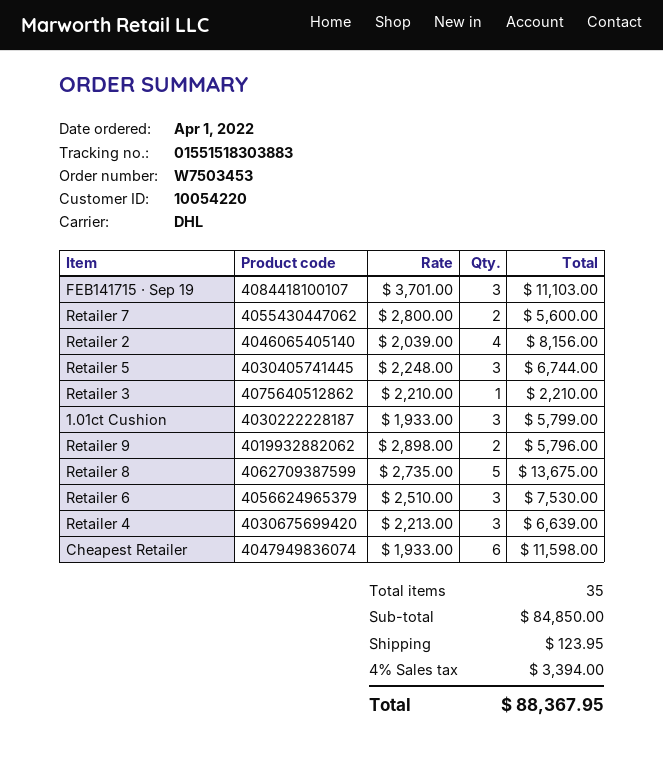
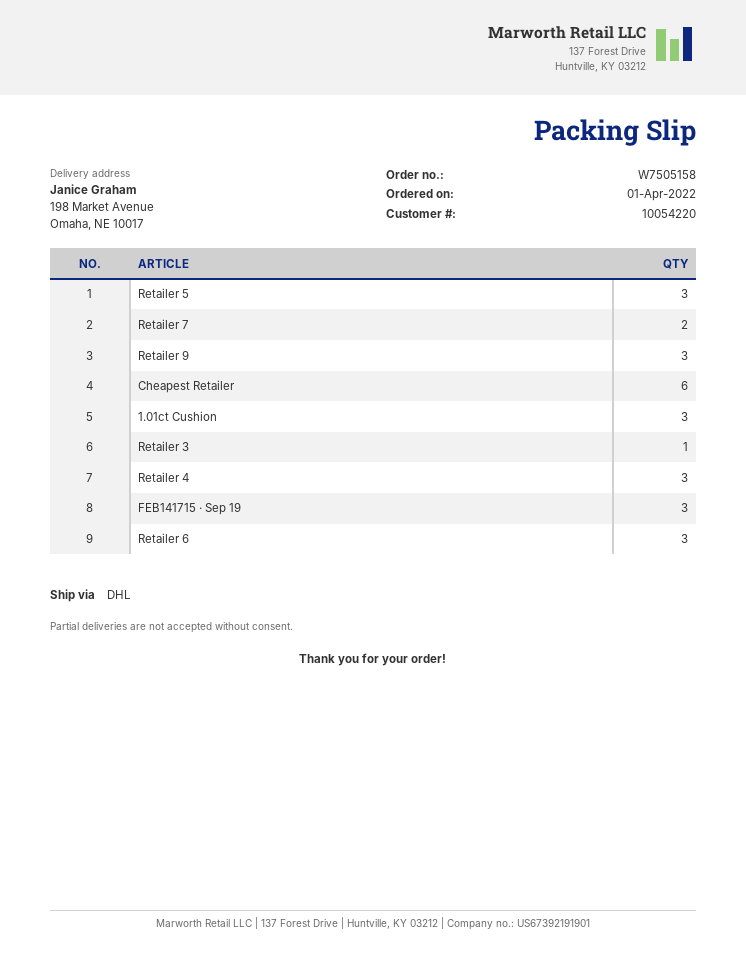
order number: W7503453 -> W7505158
Retailer 2: 4 -> none
Retailer 9: 2 -> 3
Retailer 8: 5 -> none

